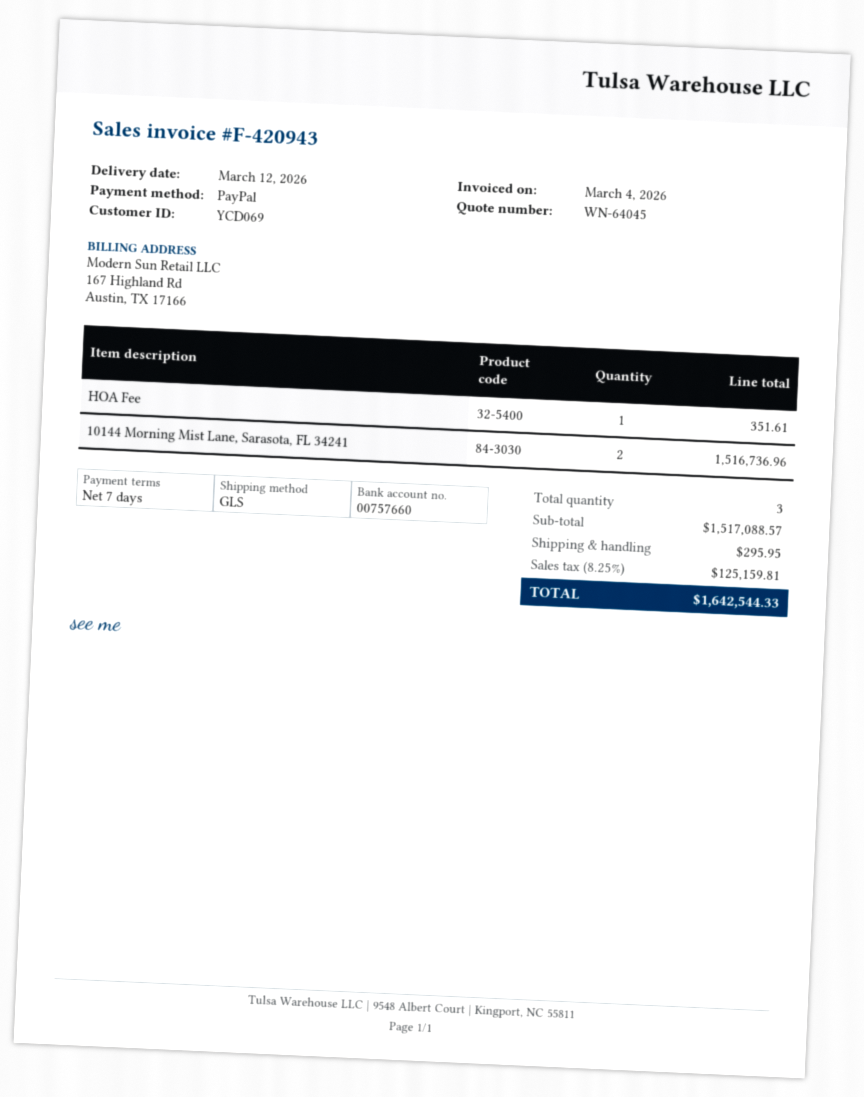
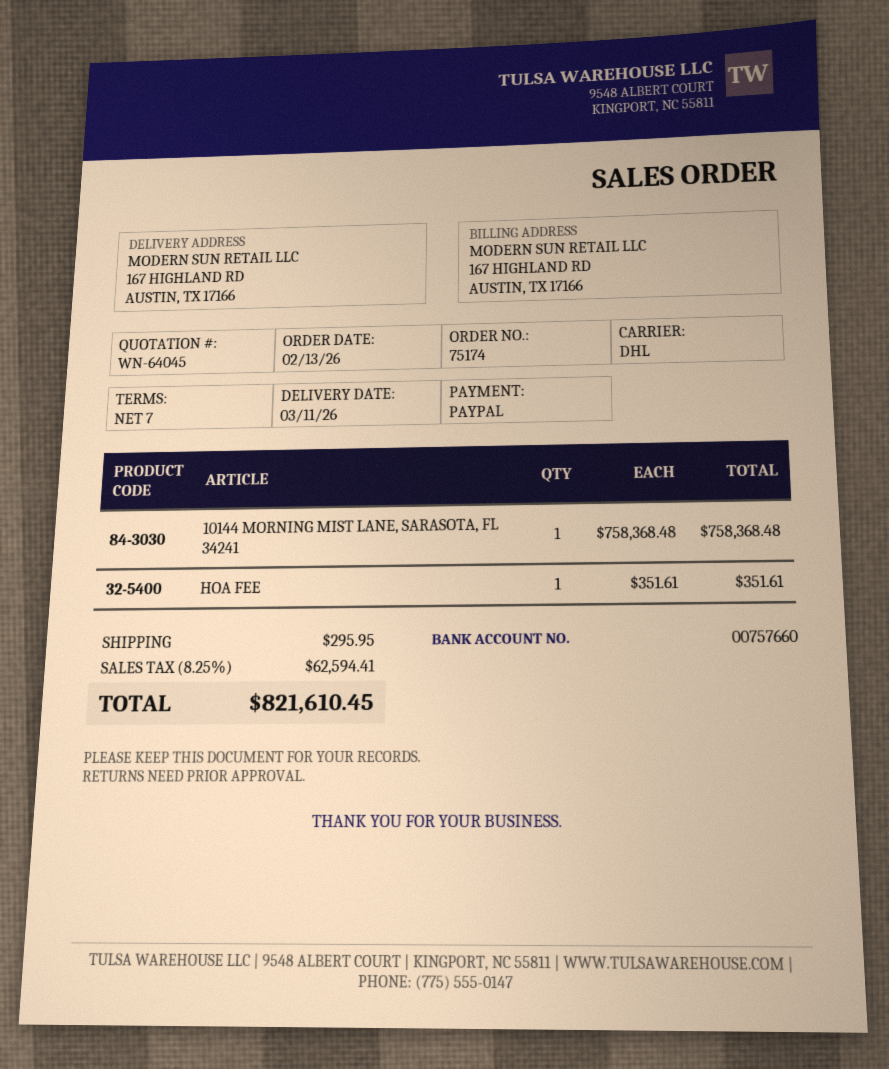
delivery date: 2026-03-12 -> 2026-03-11
shipping method: GLS -> DHL
10144 Morning Mist Lane, Sarasota, FL 34241: 2 for 1516736.96 -> 1 for 758368.48
tax: 8.25% = 125159.81 -> 8.25% = 62594.41
total: 1642544.33 -> 821610.45

